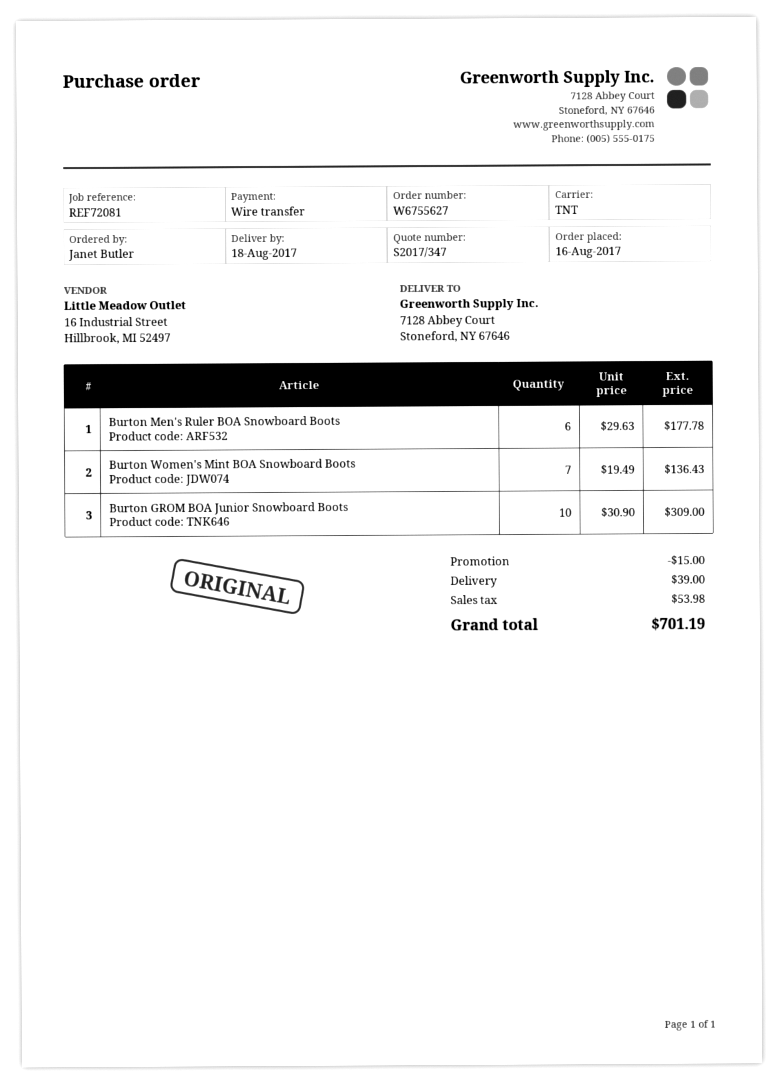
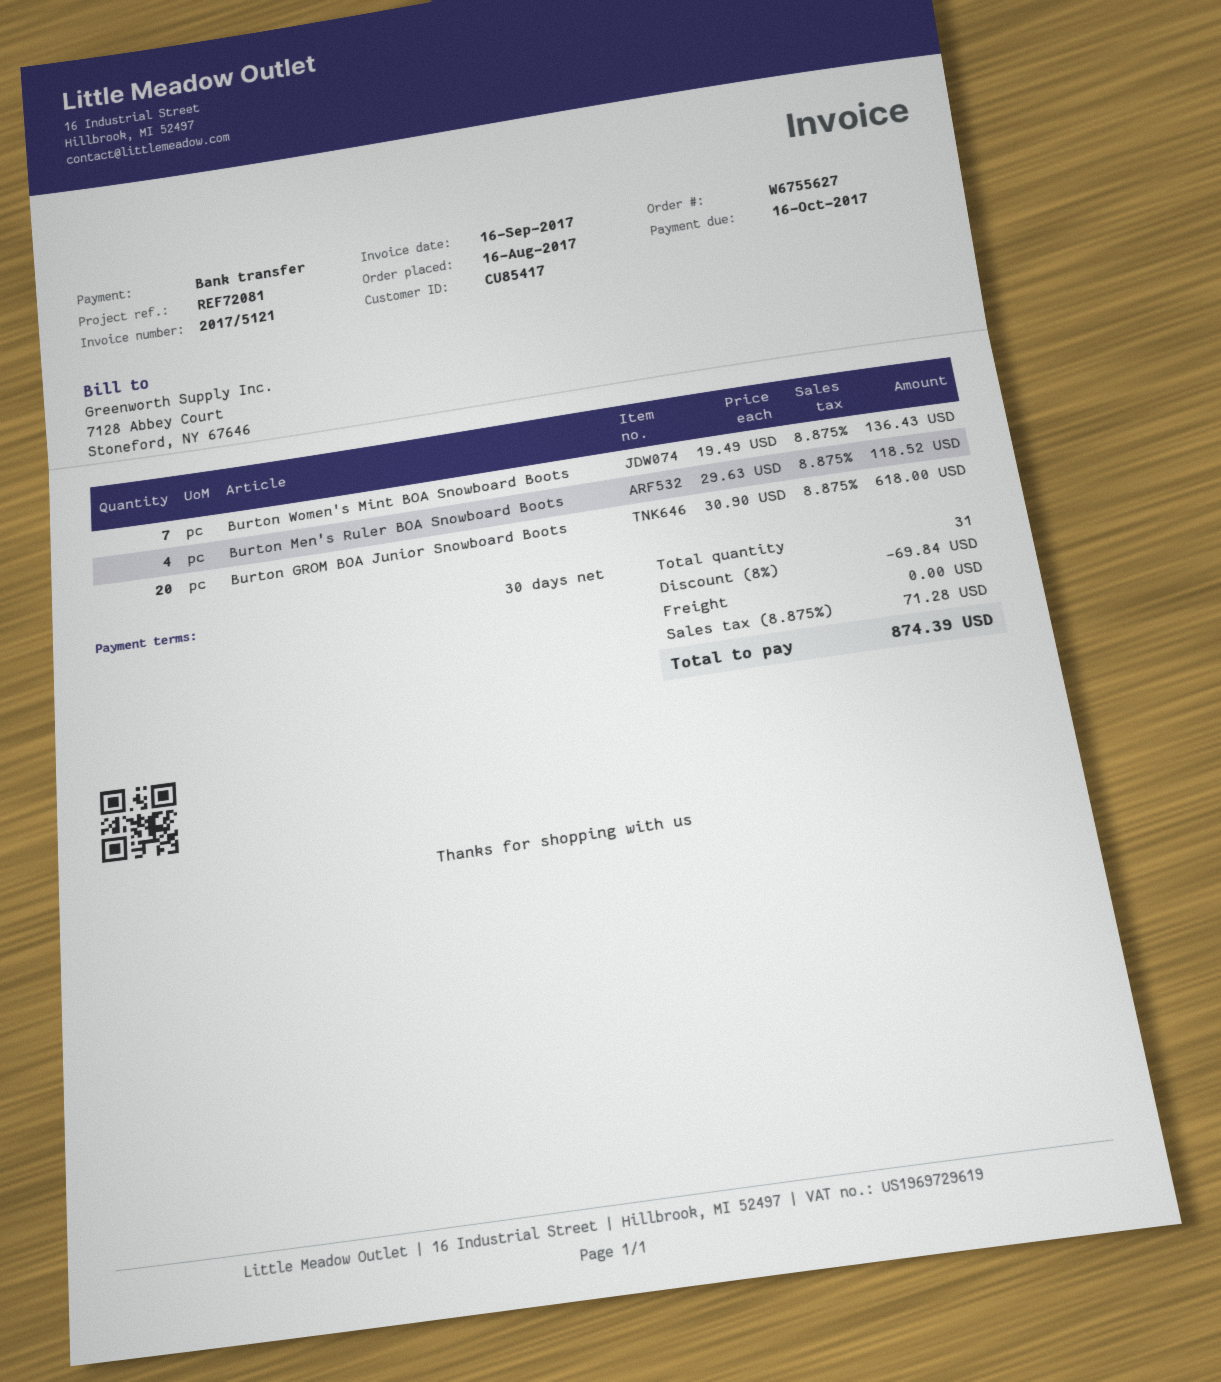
Burton Men's Ruler BOA Snowboard Boots: 6 x 29.63 = 177.78 -> 4 x 29.63 = 118.52
Burton GROM BOA Junior Snowboard Boots: 10 x 30.90 = 309.00 -> 20 x 30.90 = 618.00
discount: 15.00 -> 69.84
shipping: 39.00 -> 0.00
tax: 53.98 -> 71.28
total: 701.19 -> 874.39

